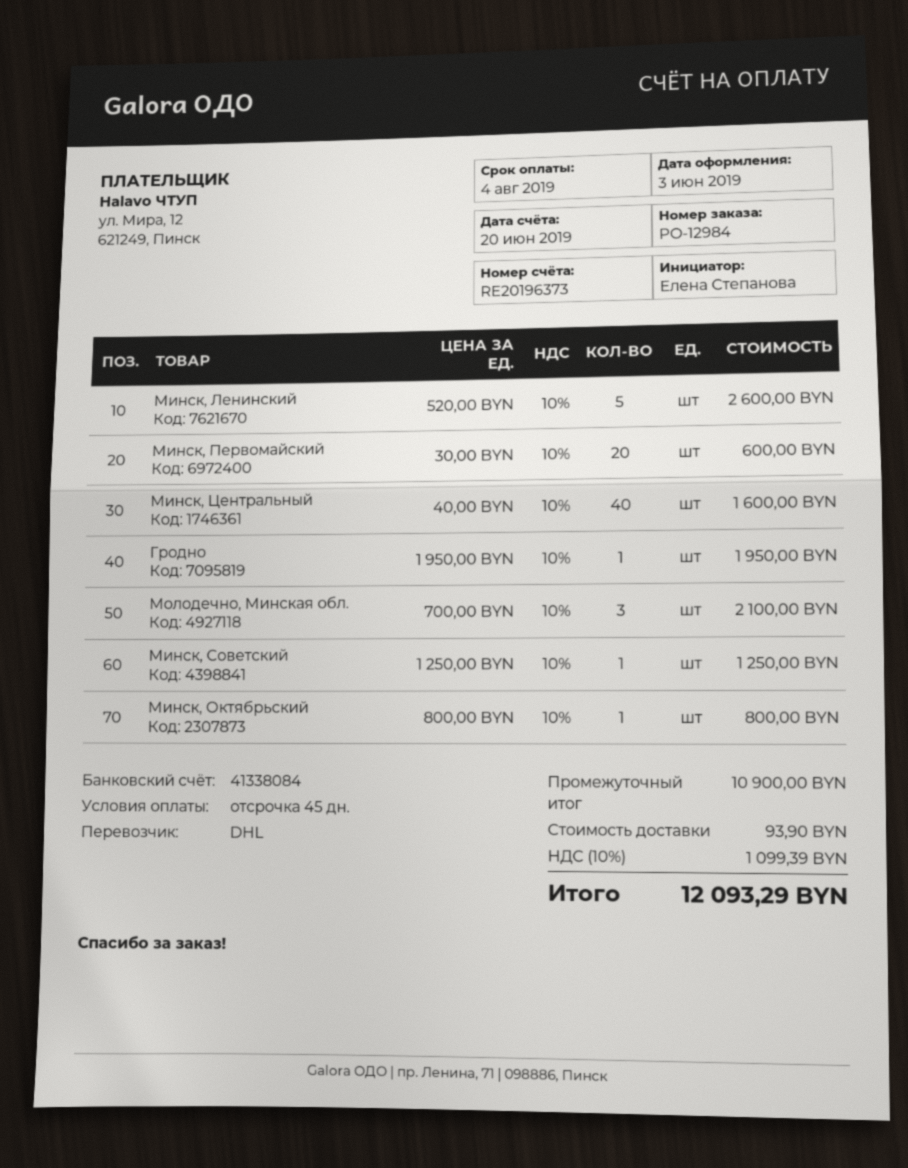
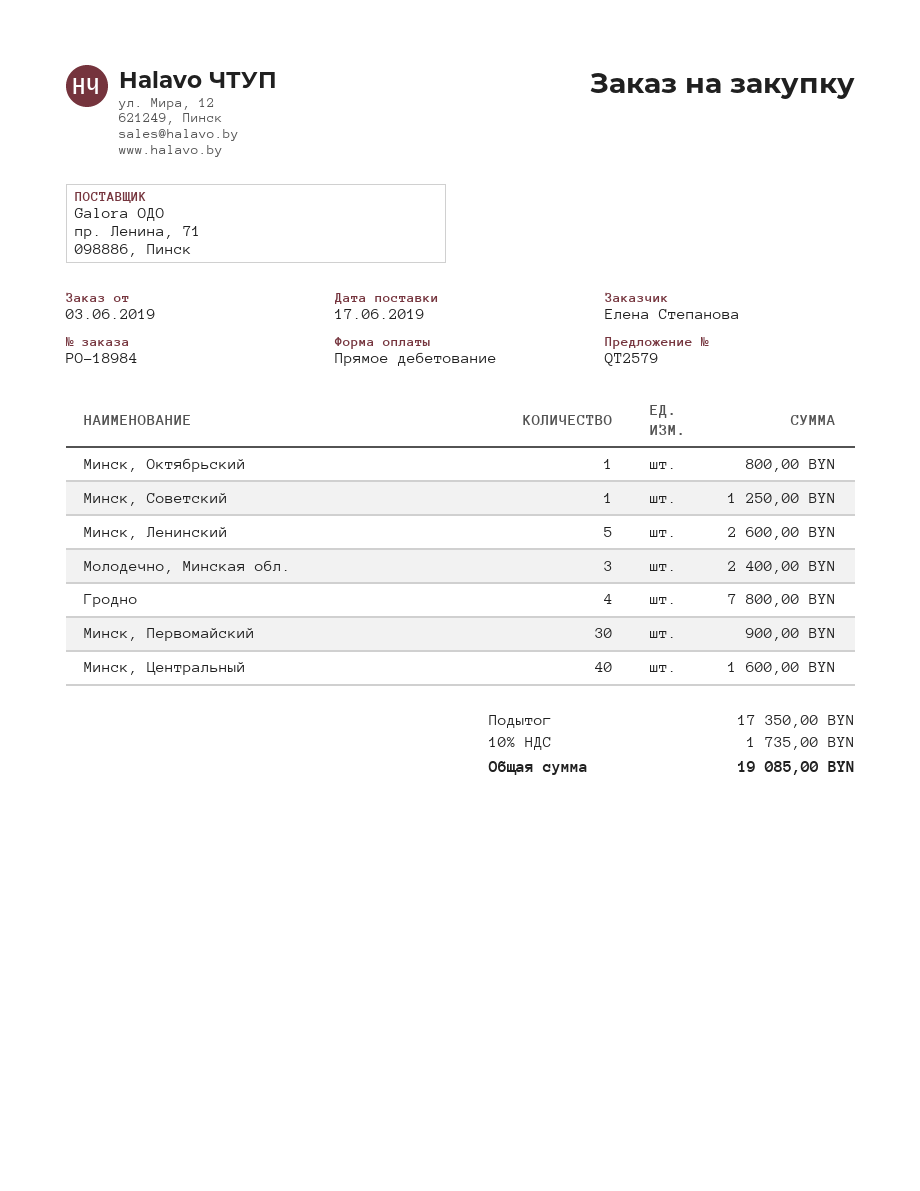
order number: PO-12984 -> PO-18984
Минск, Первомайский: 20 for 600.00 -> 30 for 900.00
Гродно: 1 for 1950.00 -> 4 for 7800.00
Молодечно, Минская обл.: 3 for 2100.00 -> 3 for 2400.00
subtotal: 10900.00 -> 17350.00
shipping: 93.90 -> none
tax: 10% = 1099.39 -> 10% = 1735.00
total: 12093.29 -> 19085.00

